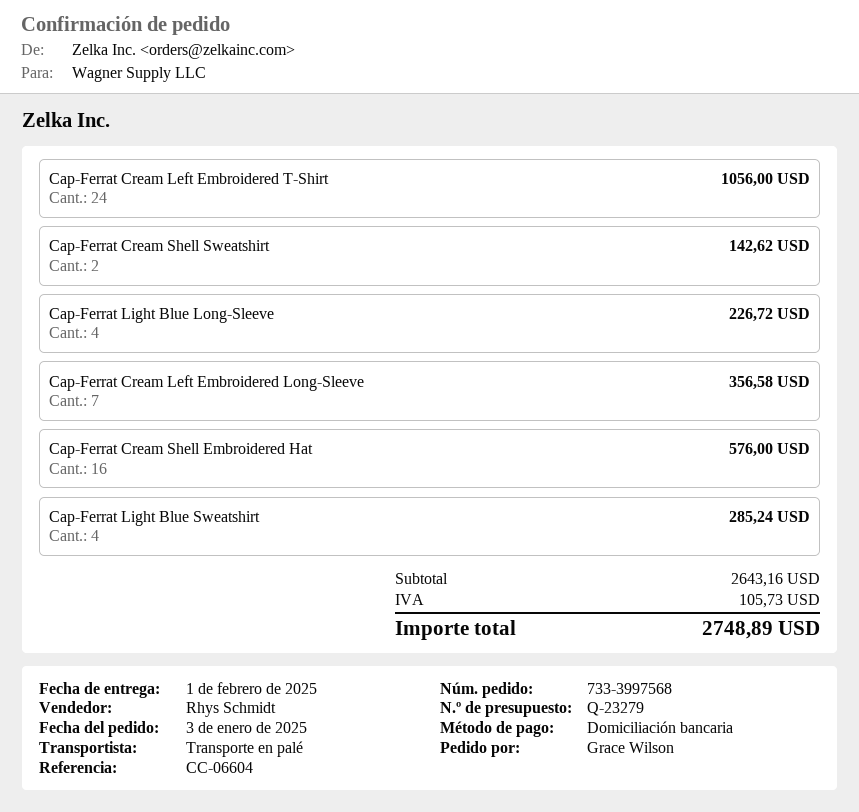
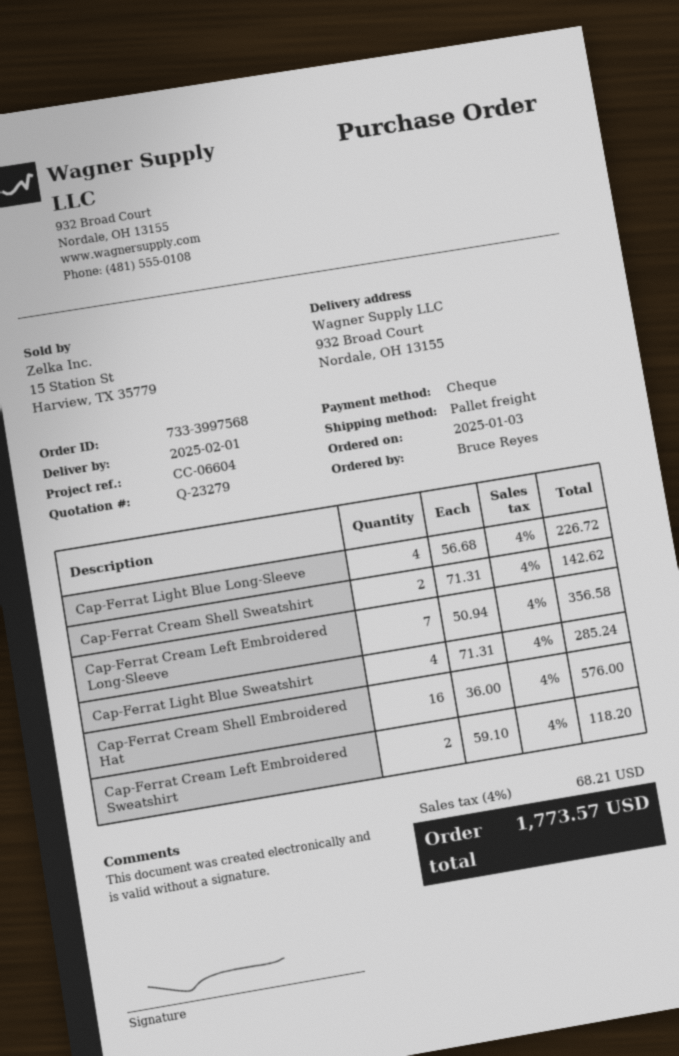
ordered by: Grace Wilson -> Bruce Reyes
payment method: direct debit -> cheque
Cap-Ferrat Cream Left Embroidered T-Shirt: 24 for 1056.00 -> none
Cap-Ferrat Cream Left Embroidered Sweatshirt: none -> 2 for 118.20
tax: 105.73 -> 68.21
total: 2748.89 -> 1773.57

